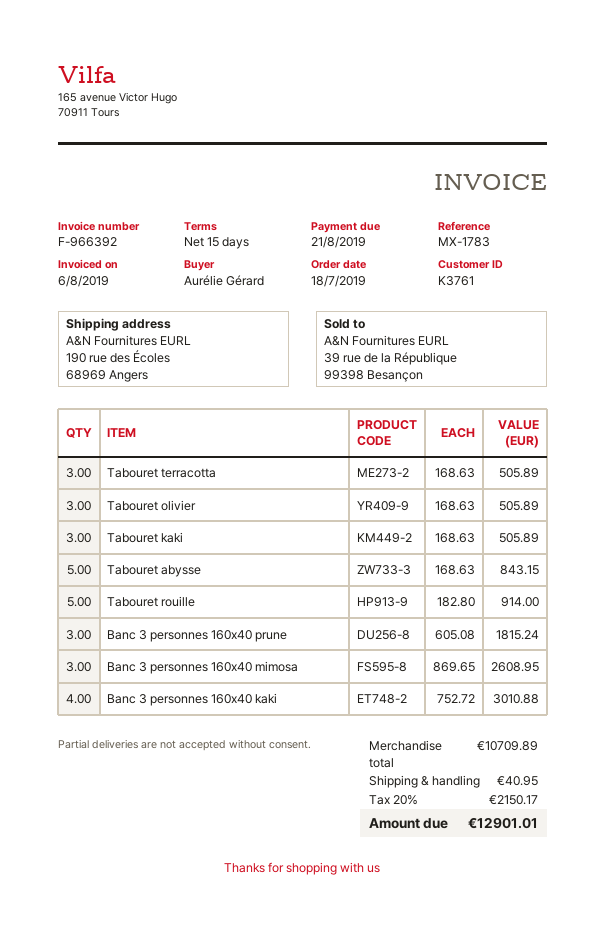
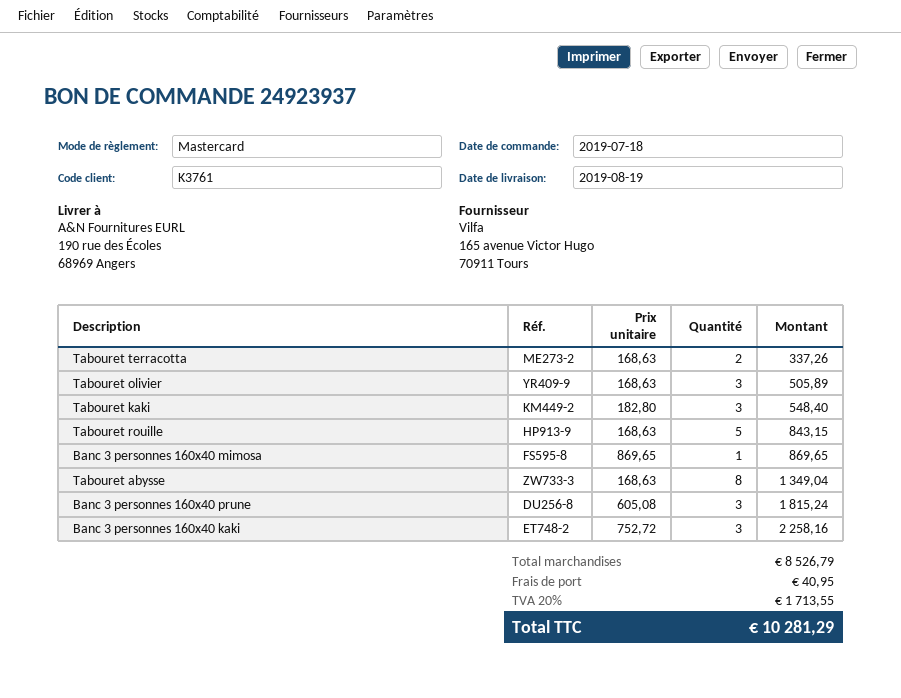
Tabouret terracotta: 3 x 168.63 = 505.89 -> 2 x 168.63 = 337.26
Tabouret kaki: 3 x 168.63 = 505.89 -> 3 x 182.80 = 548.40
Tabouret abysse: 5 x 168.63 = 843.15 -> 8 x 168.63 = 1349.04
Tabouret rouille: 5 x 182.80 = 914.00 -> 5 x 168.63 = 843.15
Banc 3 personnes 160x40 mimosa: 3 x 869.65 = 2608.95 -> 1 x 869.65 = 869.65
Banc 3 personnes 160x40 kaki: 4 x 752.72 = 3010.88 -> 3 x 752.72 = 2258.16
subtotal: 10709.89 -> 8526.79
tax: 20% = 2150.17 -> 20% = 1713.55
total: 12901.01 -> 10281.29

